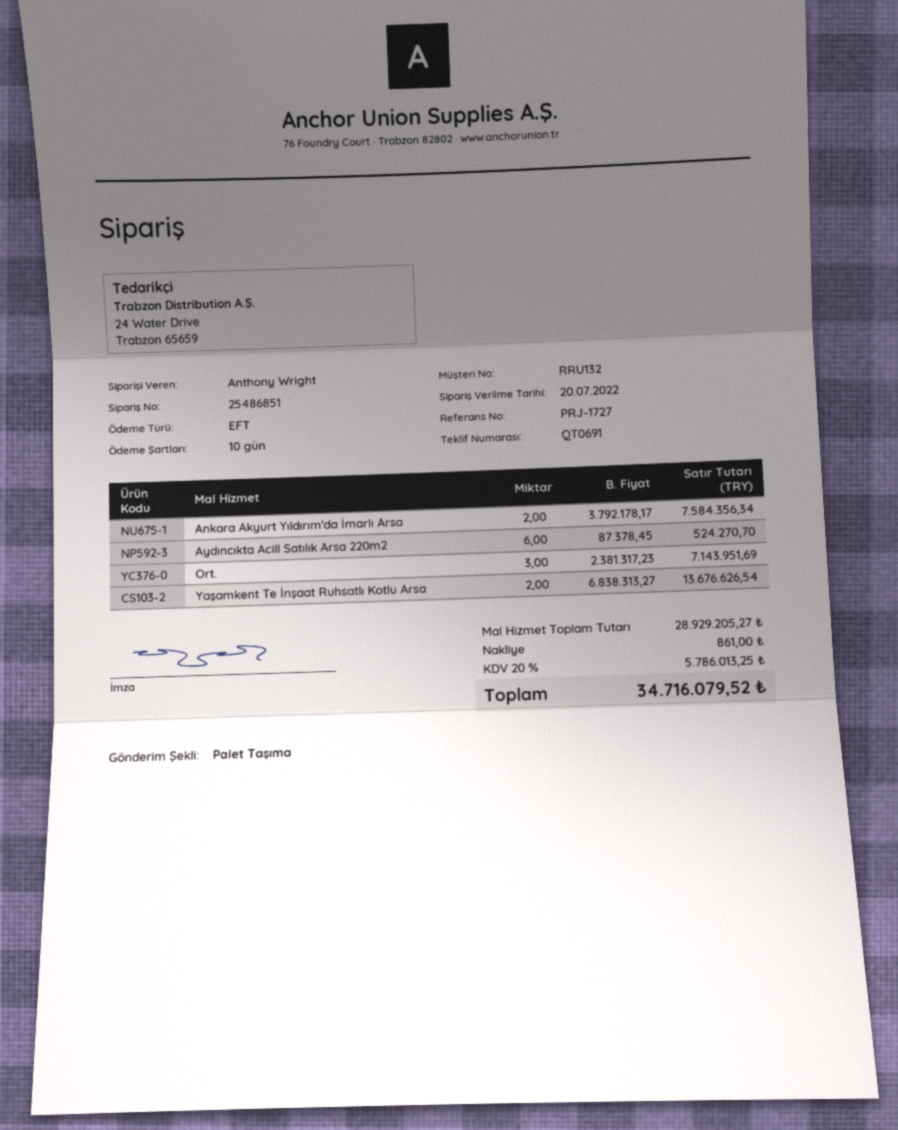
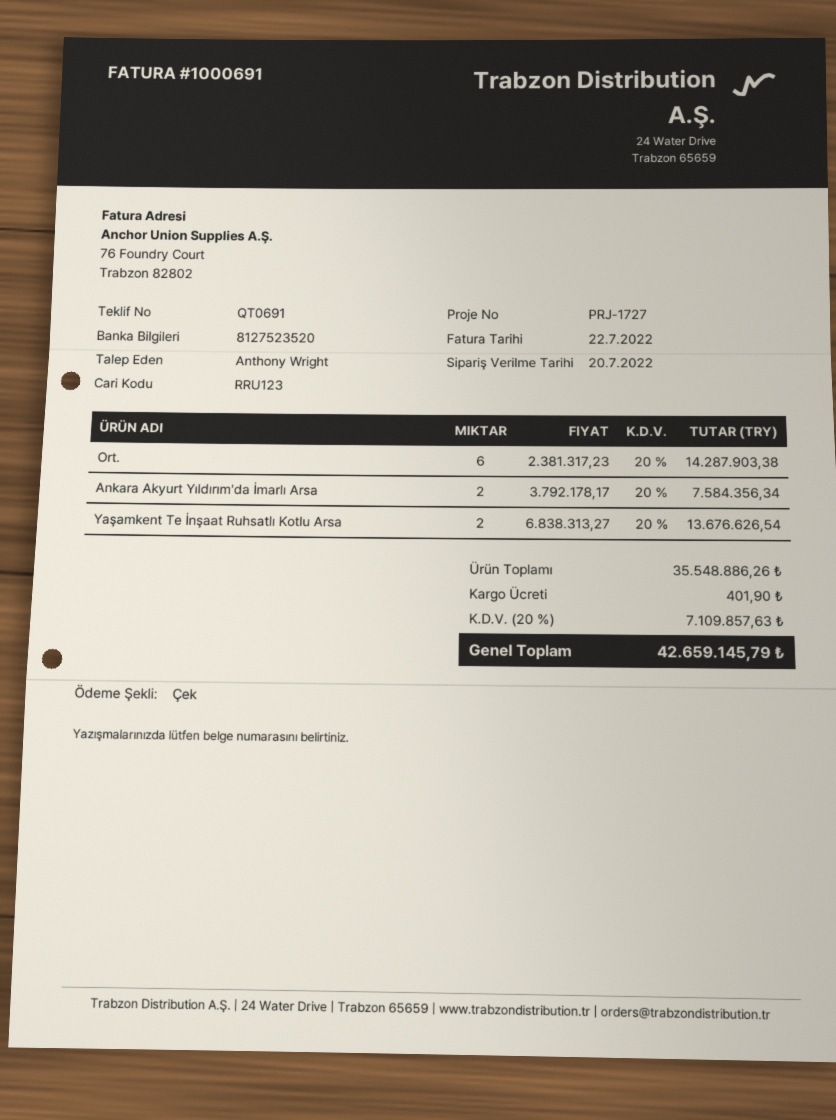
customer number: RRU132 -> RRU123
payment method: bank transfer -> cheque
Aydıncıkta Acill Satılık Arsa 220m2: 6 x 87378.45 = 524270.70 -> none
Ort.: 3 x 2381317.23 = 7143951.69 -> 6 x 2381317.23 = 14287903.38
subtotal: 28929205.27 -> 35548886.26
shipping: 861.00 -> 401.90
tax: 20% = 5786013.25 -> 20% = 7109857.63
total: 34716079.52 -> 42659145.79

